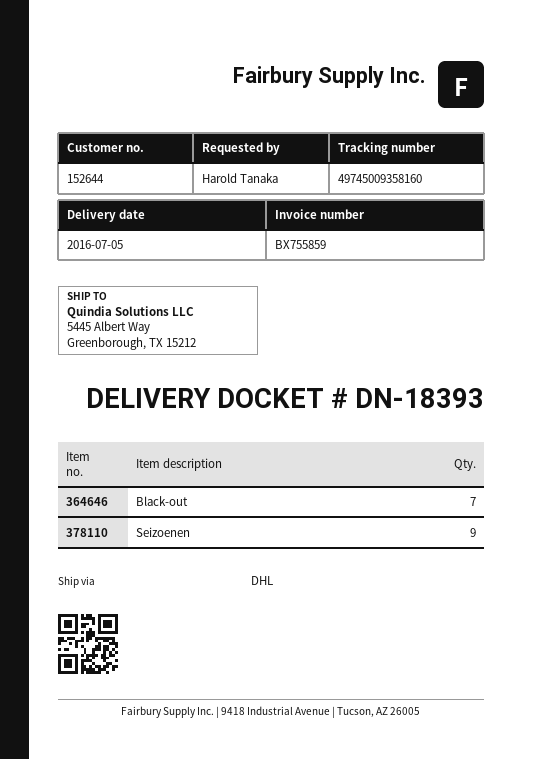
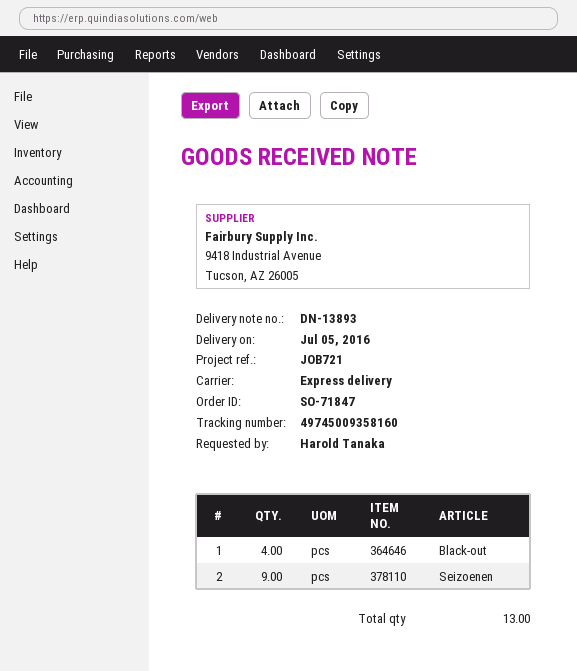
delivery note number: DN-18393 -> DN-13893
shipping method: DHL -> express
Black-out: 7 -> 4

